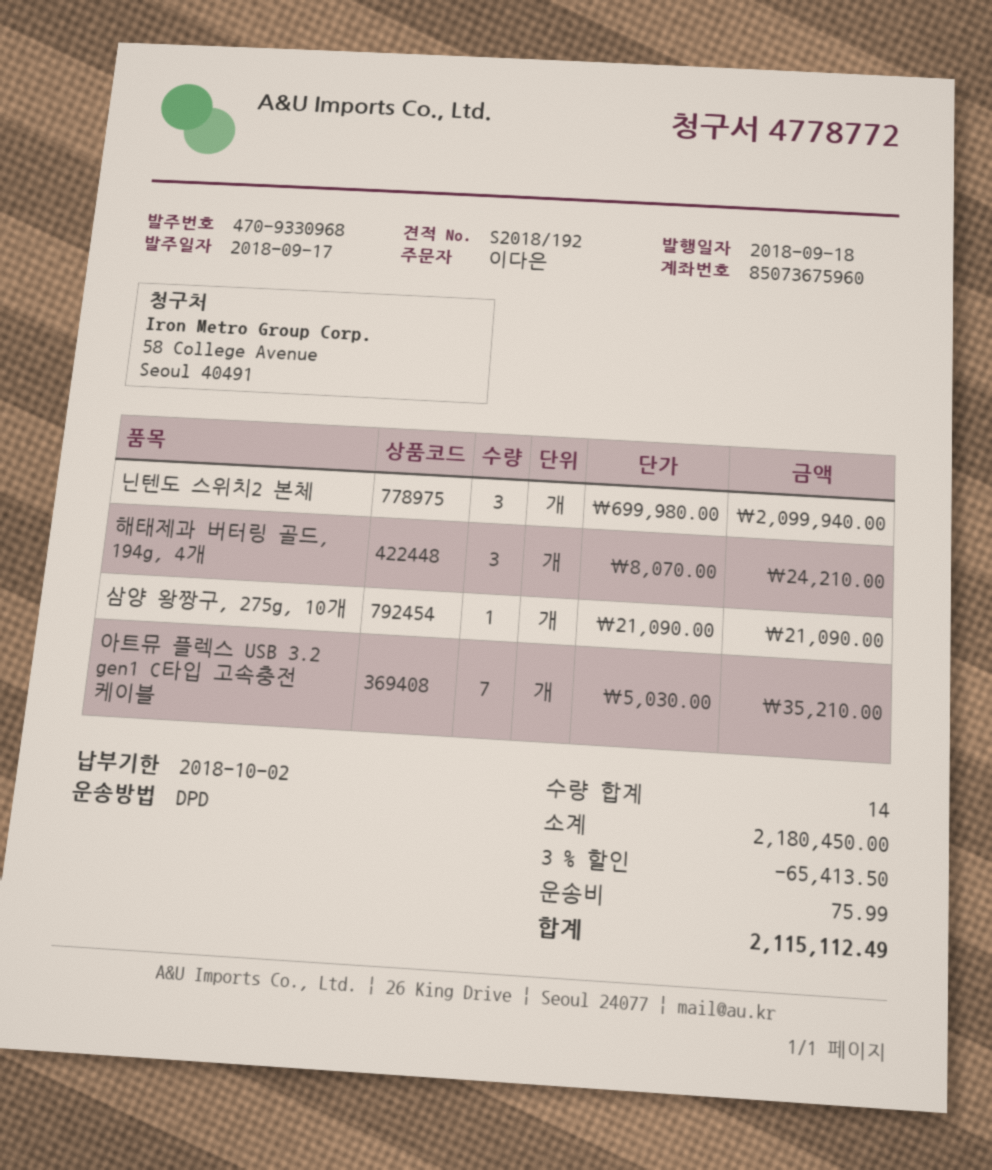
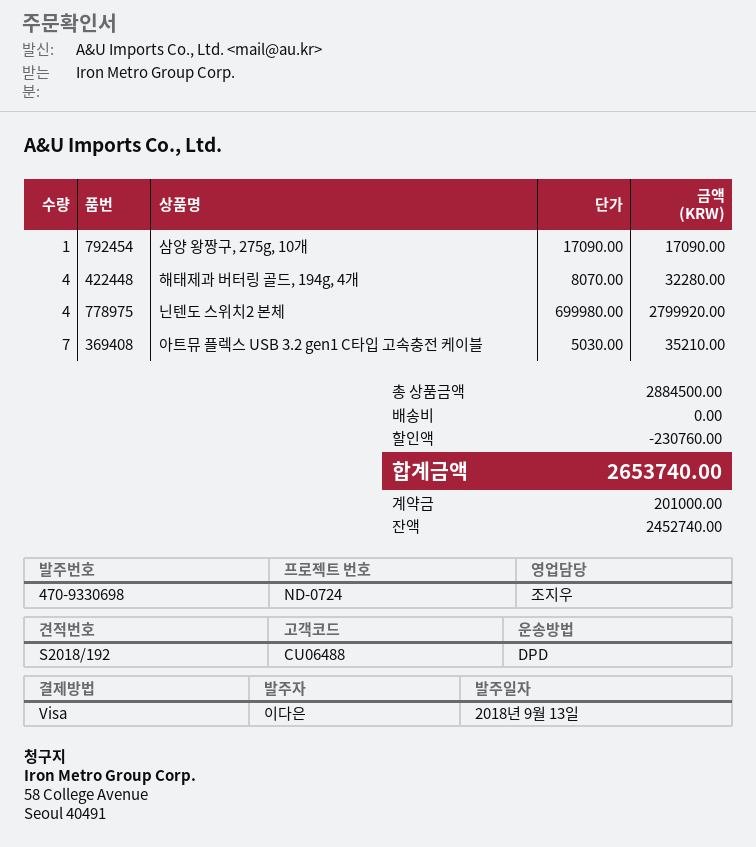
order number: 470-9330968 -> 470-9330698
order date: 2018-09-17 -> 2018-09-13
닌텐도 스위치2 본체: 3 x 699980.00 = 2099940.00 -> 4 x 699980.00 = 2799920.00
해태제과 버터링 골드, 194g, 4개: 3 x 8070.00 = 24210.00 -> 4 x 8070.00 = 32280.00
삼양 왕짱구, 275g, 10개: 1 x 21090.00 = 21090.00 -> 1 x 17090.00 = 17090.00
subtotal: 2180450.00 -> 2884500.00
discount: 65413.50 -> 230760.00
shipping: 75.99 -> 0.00
total: 2115112.49 -> 2653740.00

